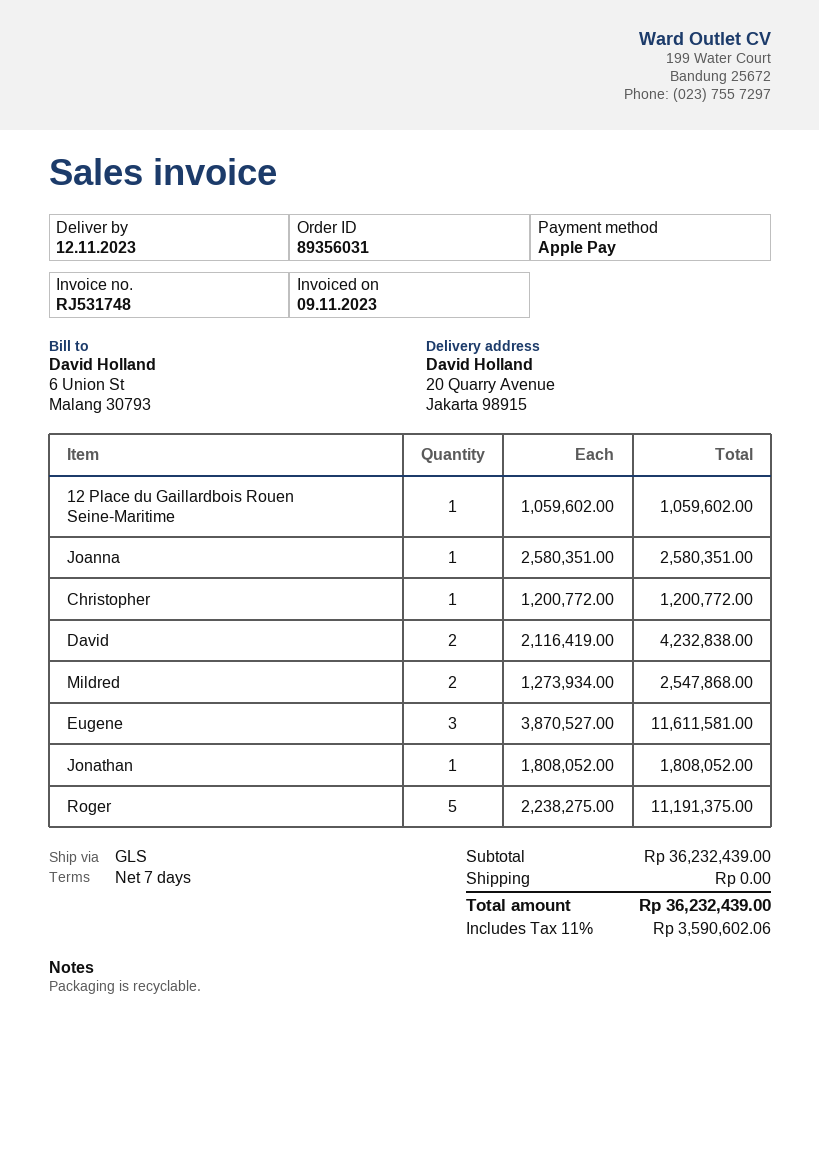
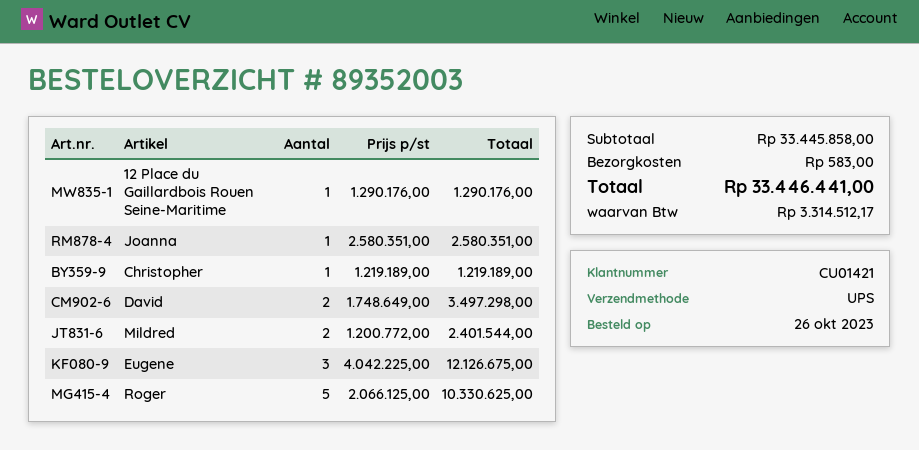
order number: 89356031 -> 89352003
shipping method: GLS -> UPS
12 Place du Gaillardbois Rouen Seine-Maritime: 1 x 1059602.00 = 1059602.00 -> 1 x 1290176.00 = 1290176.00
Christopher: 1 x 1200772.00 = 1200772.00 -> 1 x 1219189.00 = 1219189.00
David: 2 x 2116419.00 = 4232838.00 -> 2 x 1748649.00 = 3497298.00
Mildred: 2 x 1273934.00 = 2547868.00 -> 2 x 1200772.00 = 2401544.00
Eugene: 3 x 3870527.00 = 11611581.00 -> 3 x 4042225.00 = 12126675.00
Jonathan: 1 x 1808052.00 = 1808052.00 -> none
Roger: 5 x 2238275.00 = 11191375.00 -> 5 x 2066125.00 = 10330625.00
subtotal: 36232439.00 -> 33445858.00
shipping: 0.00 -> 583.00
tax: 3590602.06 -> 3314512.17
total: 36232439.00 -> 33446441.00

